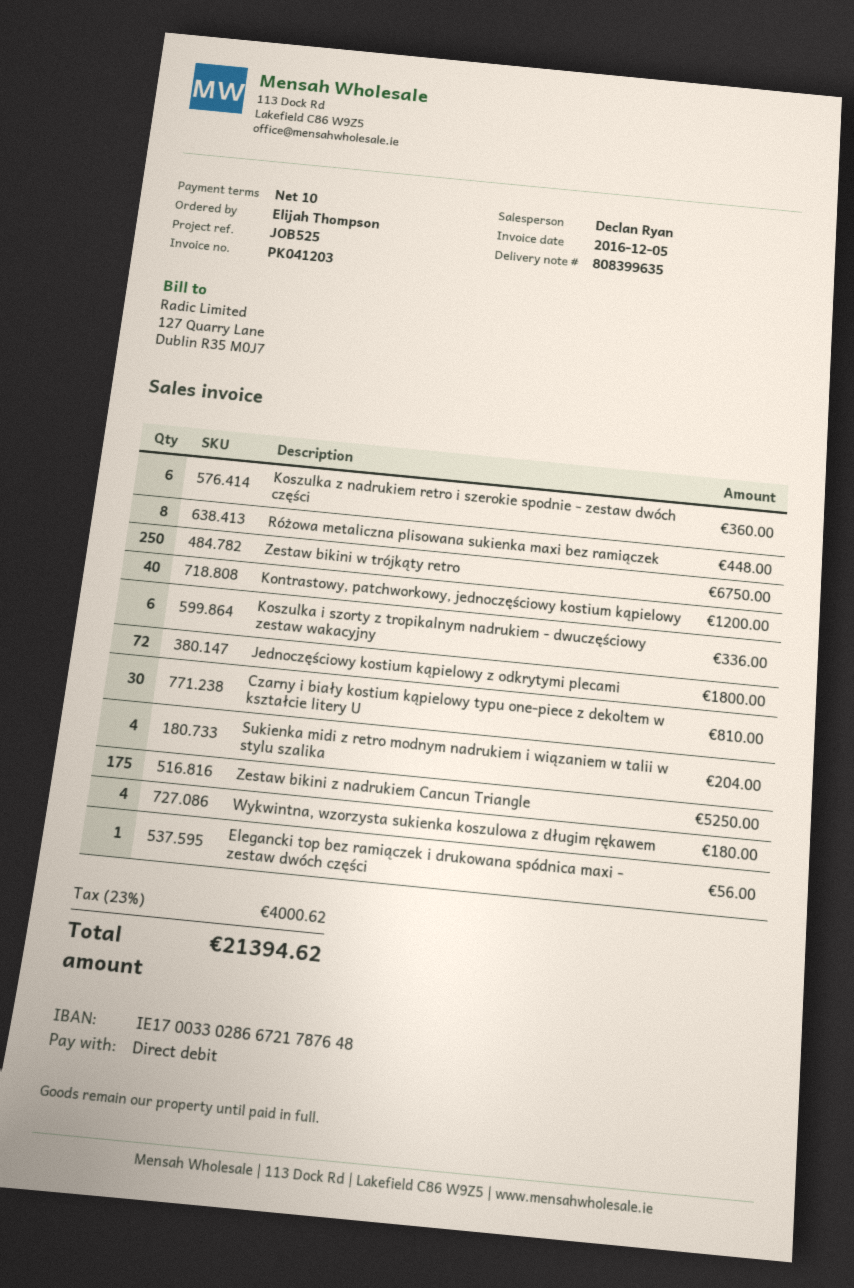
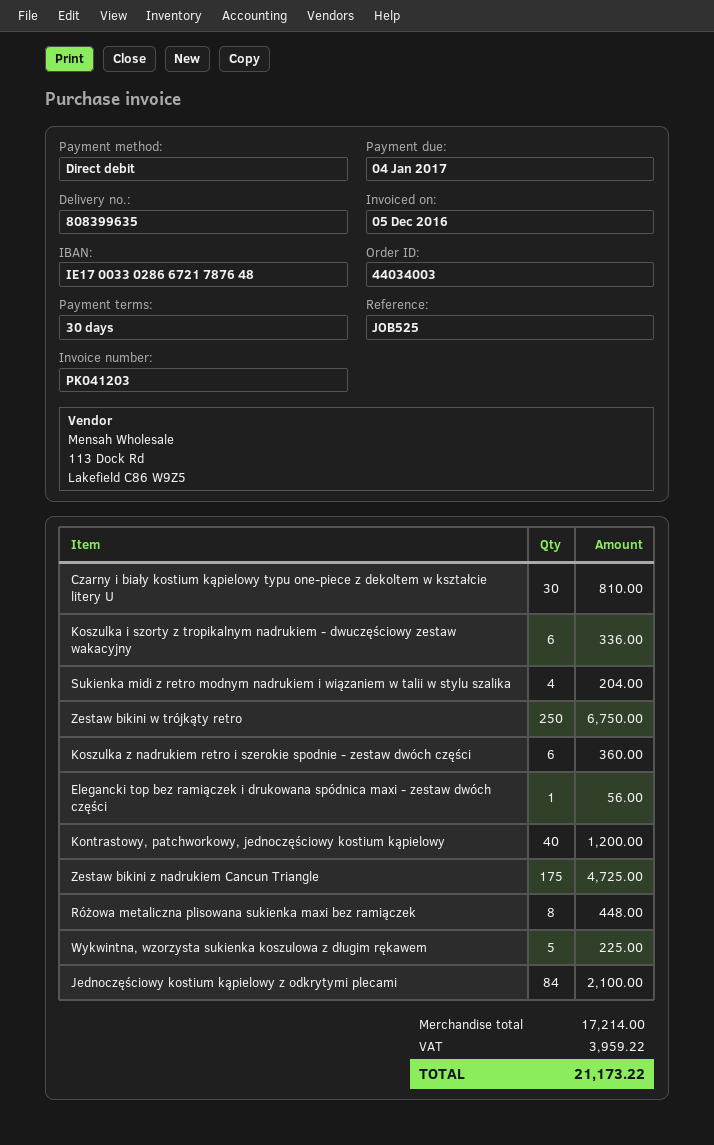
payment terms: 10 days -> 30 days
Jednoczęściowy kostium kąpielowy z odkrytymi plecami: 72 for 1800.00 -> 84 for 2100.00
Zestaw bikini z nadrukiem Cancun Triangle: 175 for 5250.00 -> 175 for 4725.00
Wykwintna, wzorzysta sukienka koszulowa z długim rękawem: 4 for 180.00 -> 5 for 225.00
tax: 4000.62 -> 3959.22
total: 21394.62 -> 21173.22

